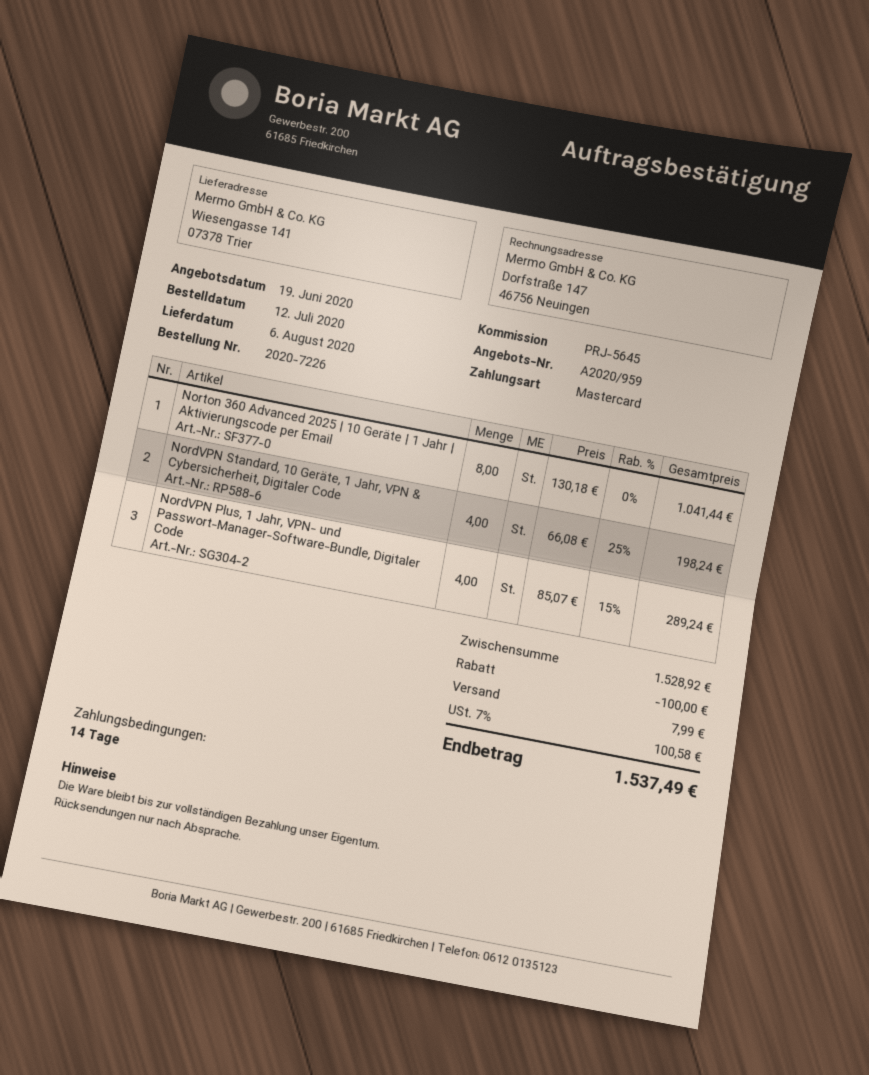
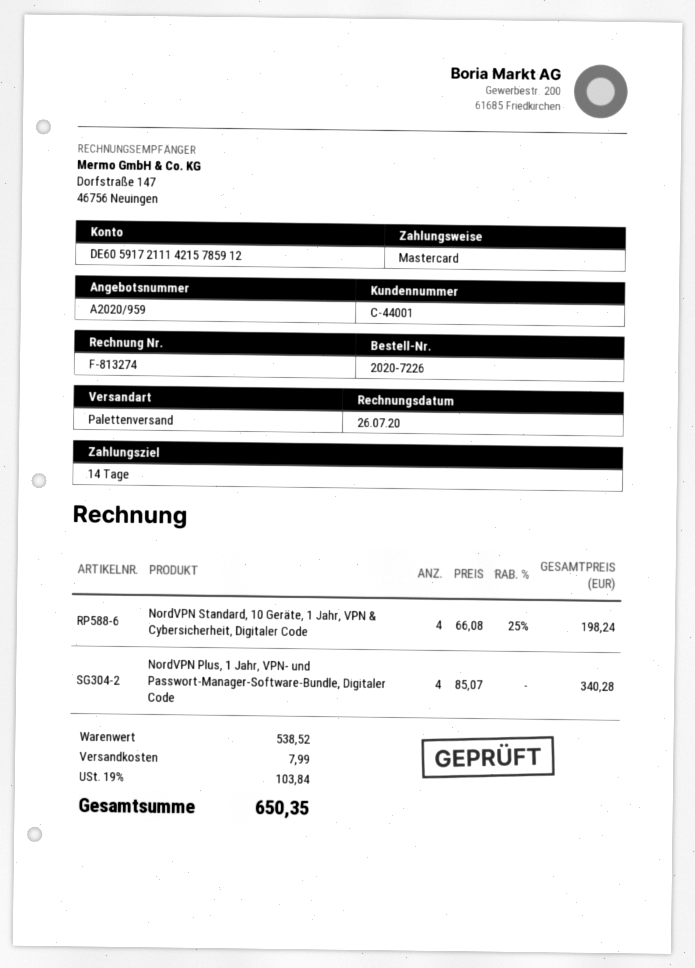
Norton 360 Advanced 2025 | 10 Geräte | 1 Jahr | Aktivierungscode per Email: 8 x 130.18 = 1041.44 -> none
NordVPN Plus, 1 Jahr, VPN- und Passwort-Manager-Software-Bundle, Digitaler Code: 4 x 85.07 - 15% = 289.24 -> 4 x 85.07 = 340.28
subtotal: 1528.92 -> 538.52
discount: 100.00 -> none
tax: 7% = 100.58 -> 19% = 103.84
total: 1537.49 -> 650.35

